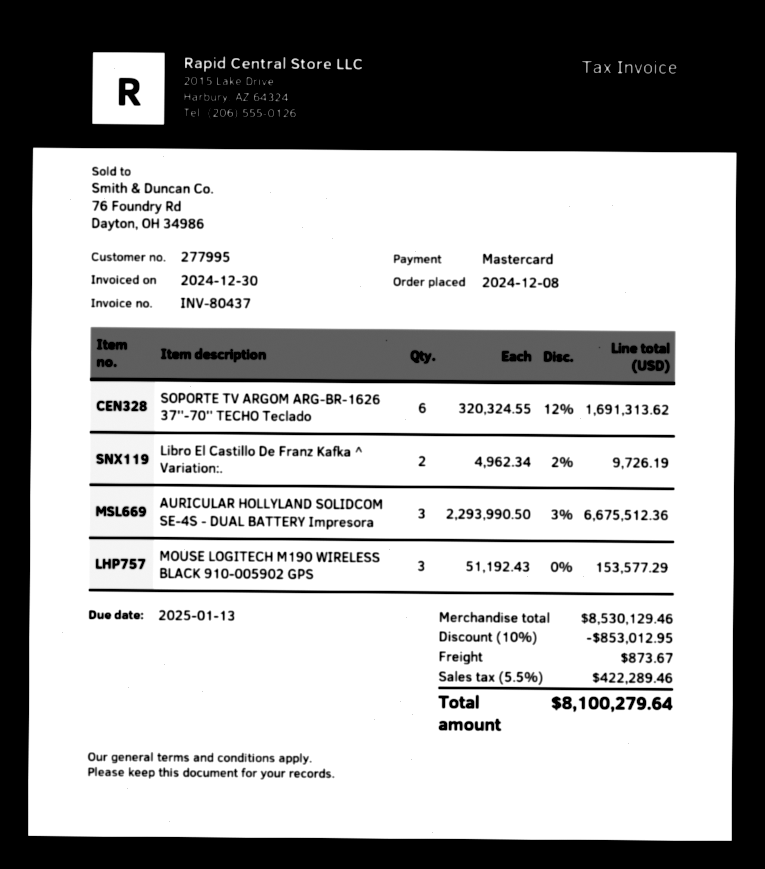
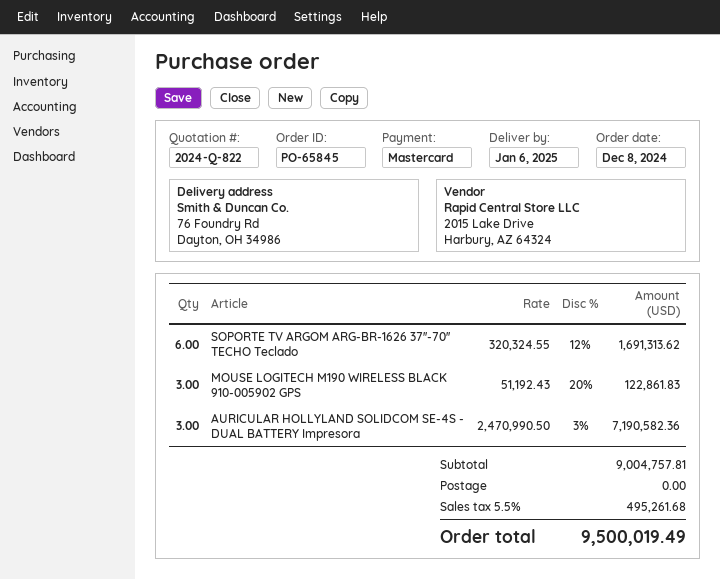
Libro El Castillo De Franz Kafka ^ Variation:.: 2 x 4962.34 - 2% = 9726.19 -> none
AURICULAR HOLLYLAND SOLIDCOM SE-4S - DUAL BATTERY Impresora: 3 x 2293990.50 - 3% = 6675512.36 -> 3 x 2470990.50 - 3% = 7190582.36
MOUSE LOGITECH M190 WIRELESS BLACK 910-005902 GPS: 3 x 51192.43 = 153577.29 -> 3 x 51192.43 - 20% = 122861.83
subtotal: 8530129.46 -> 9004757.81
discount: 10% = 853012.95 -> none
shipping: 873.67 -> 0.00
tax: 5.5% = 422289.46 -> 5.5% = 495261.68
total: 8100279.64 -> 9500019.49

